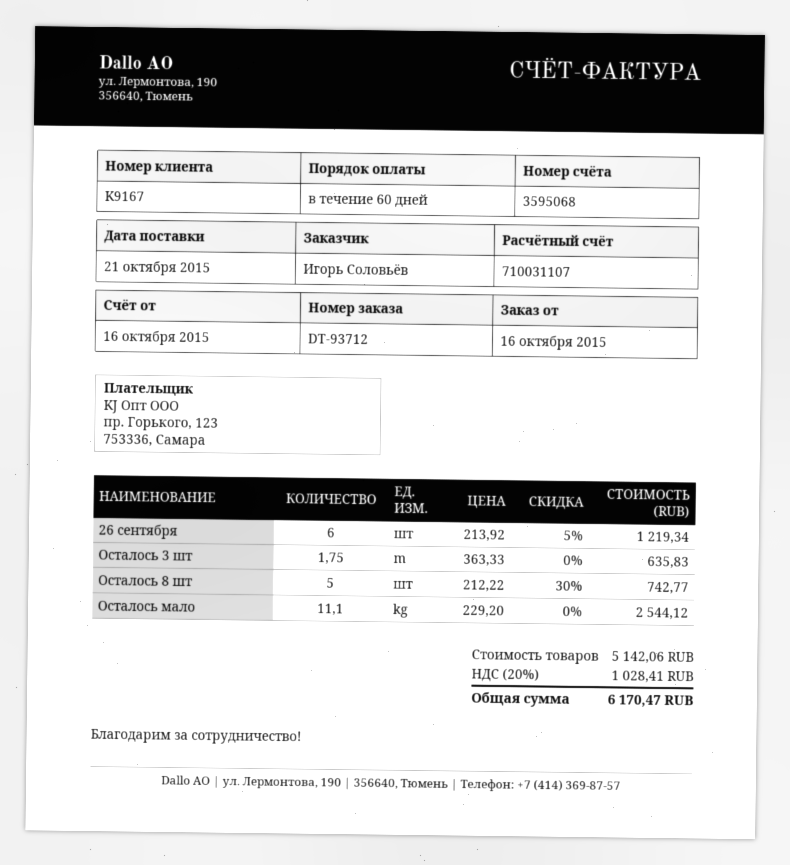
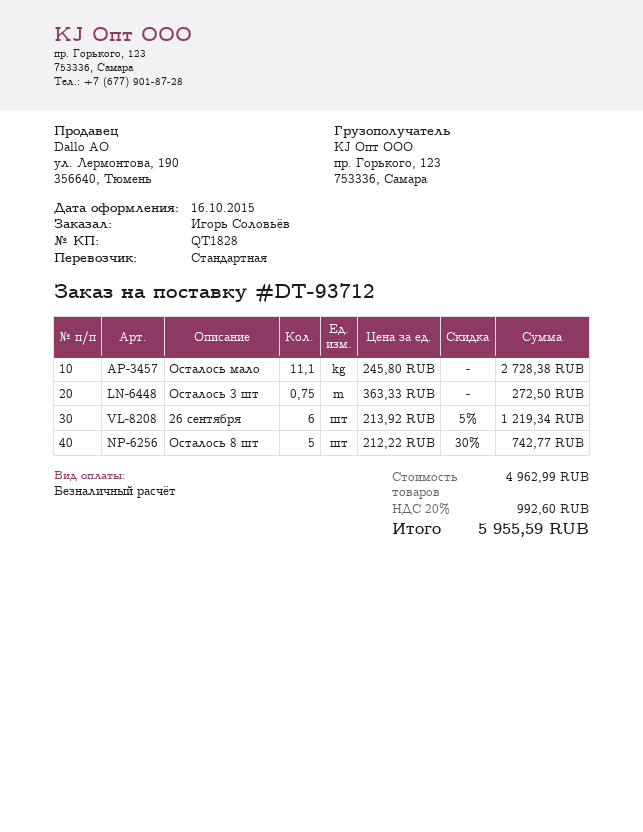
Осталось 3 шт: 1.75 x 363.33 = 635.83 -> 0.75 x 363.33 = 272.50
Осталось мало: 11.1 x 229.20 = 2544.12 -> 11.1 x 245.80 = 2728.38
subtotal: 5142.06 -> 4962.99
tax: 20% = 1028.41 -> 20% = 992.60
total: 6170.47 -> 5955.59

